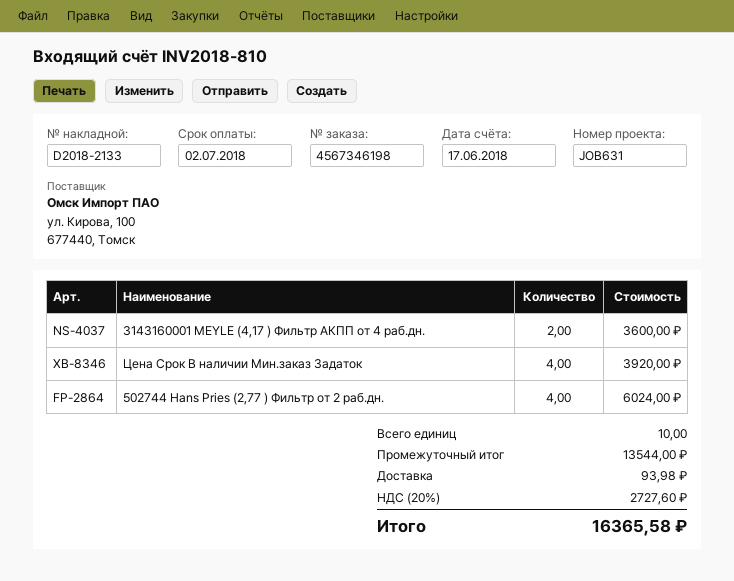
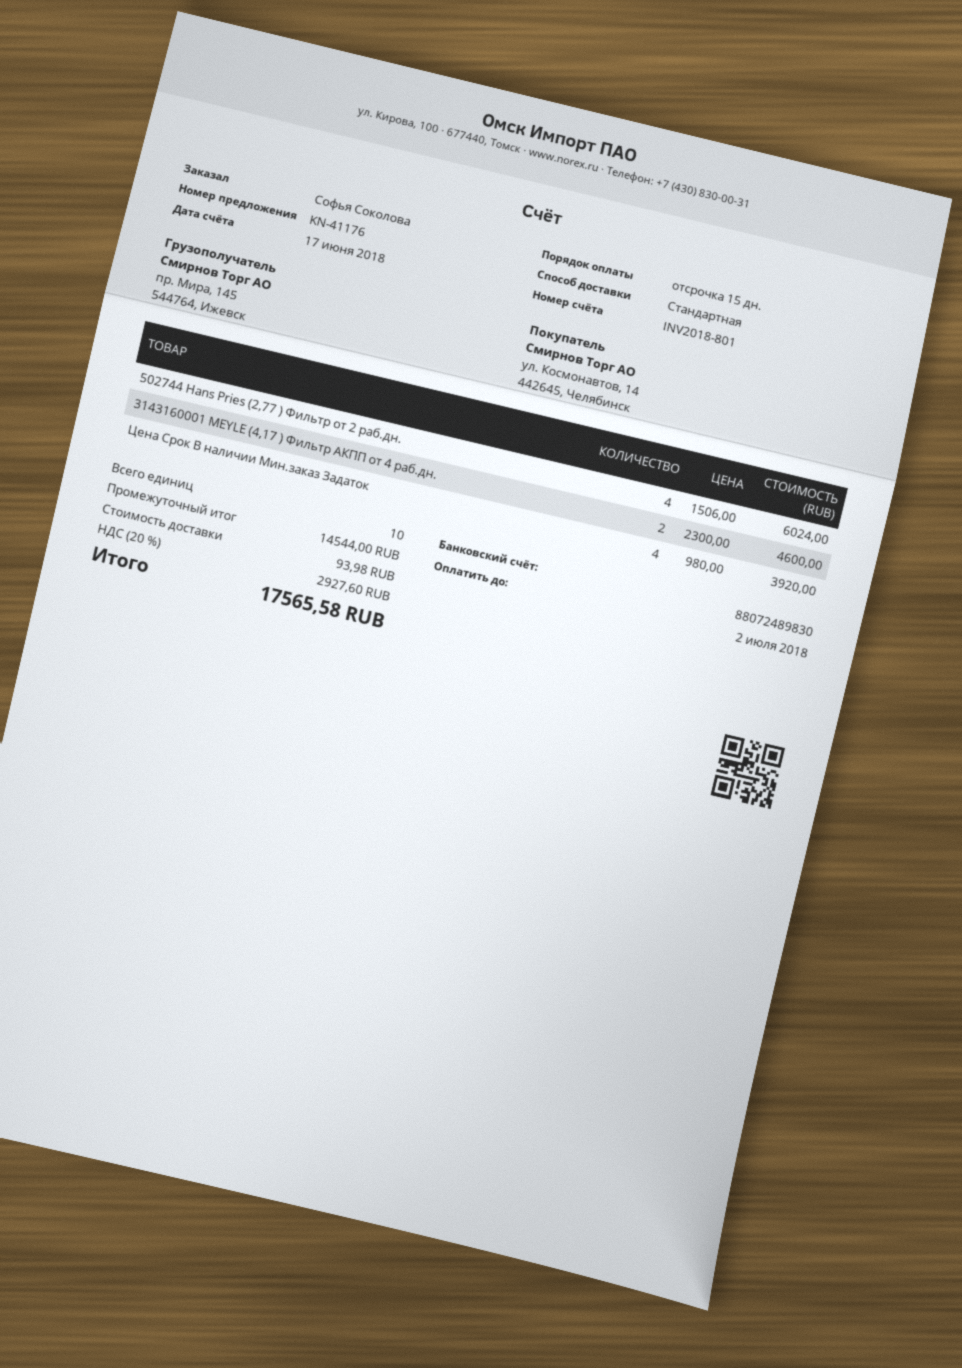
invoice number: INV2018-810 -> INV2018-801
3143160001 MEYLE (4,17 ) Фильтр АКПП от 4 раб.дн.: 2 for 3600.00 -> 2 for 4600.00
subtotal: 13544.00 -> 14544.00
tax: 20% = 2727.60 -> 20% = 2927.60
total: 16365.58 -> 17565.58

